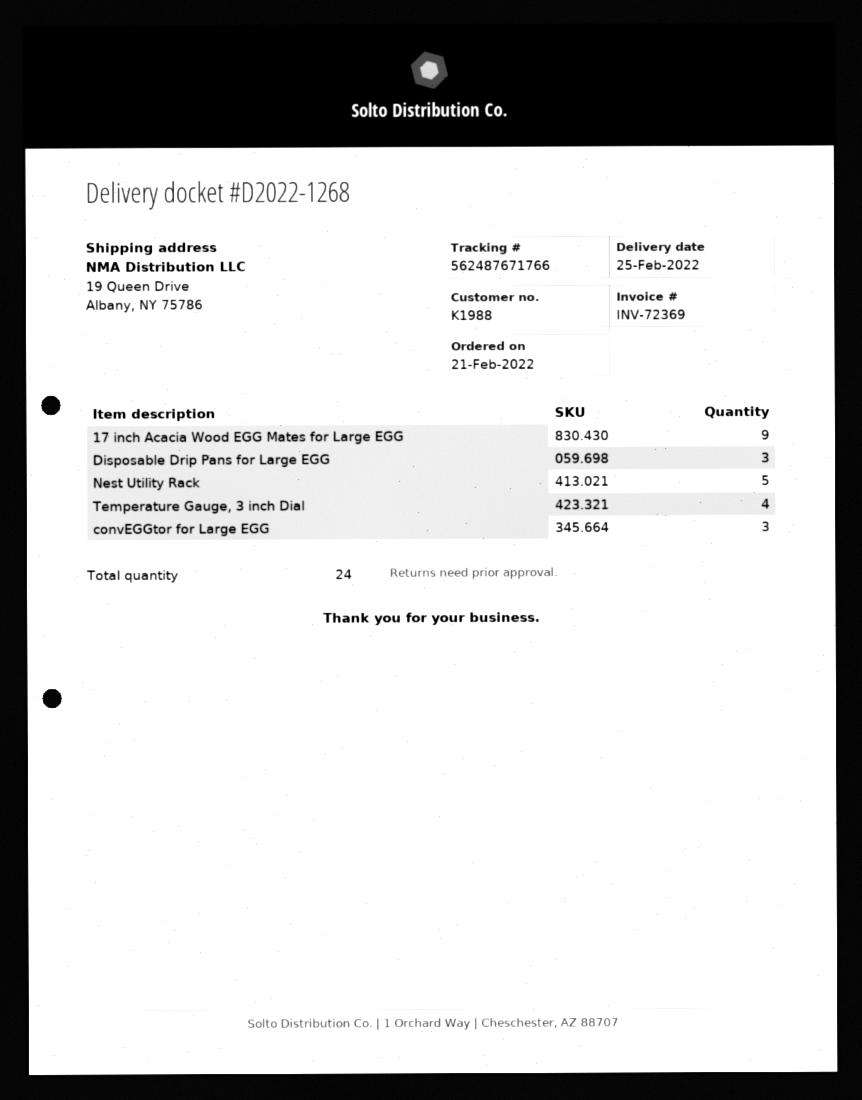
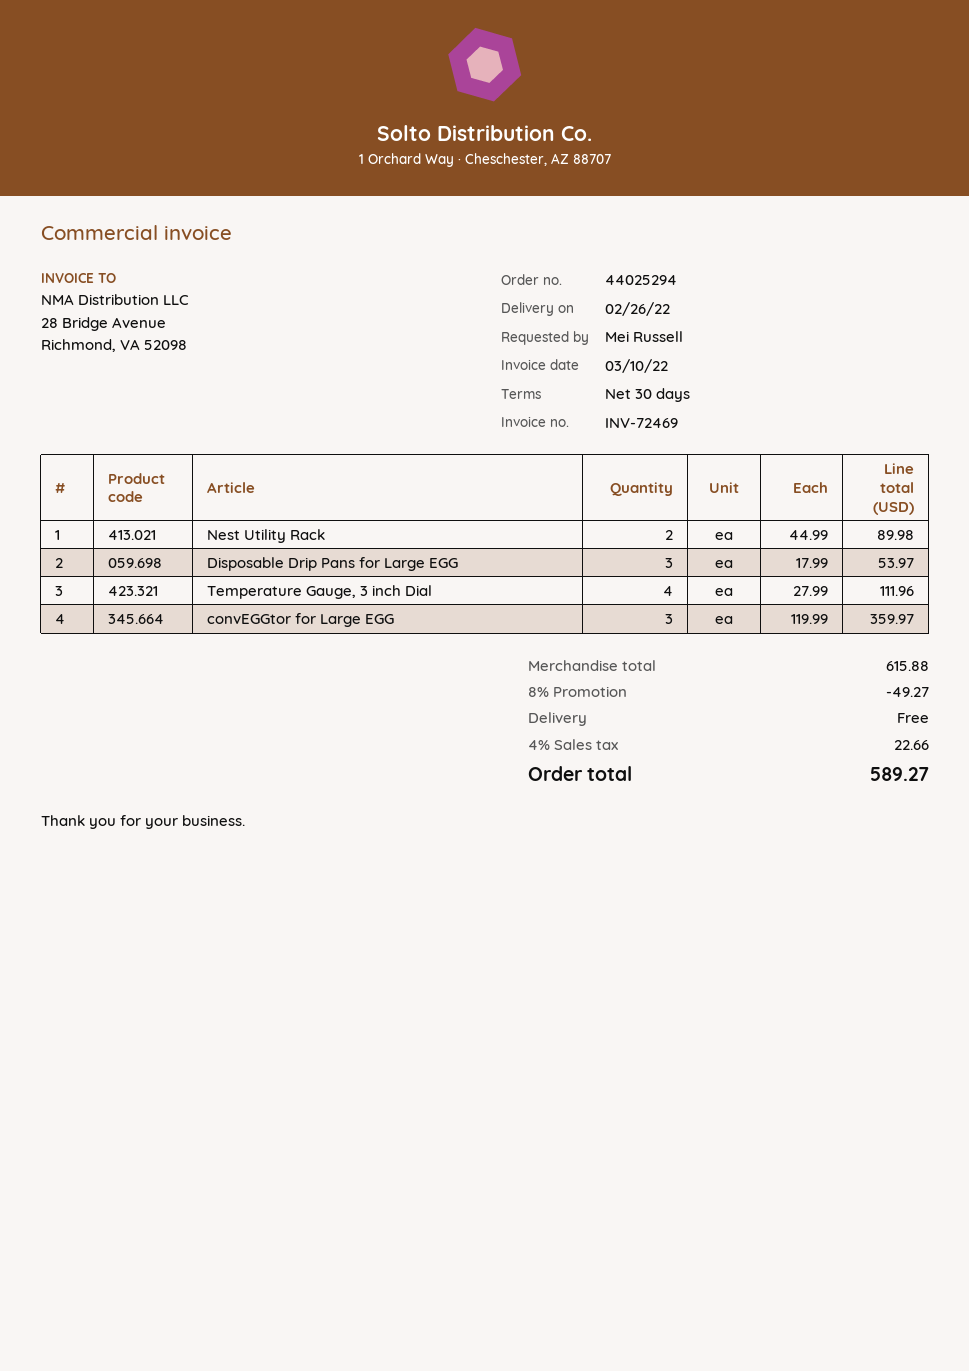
delivery date: 2022-02-25 -> 2022-02-26
invoice number: INV-72369 -> INV-72469
17 inch Acacia Wood EGG Mates for Large EGG: 9 -> none
Nest Utility Rack: 5 -> 2

